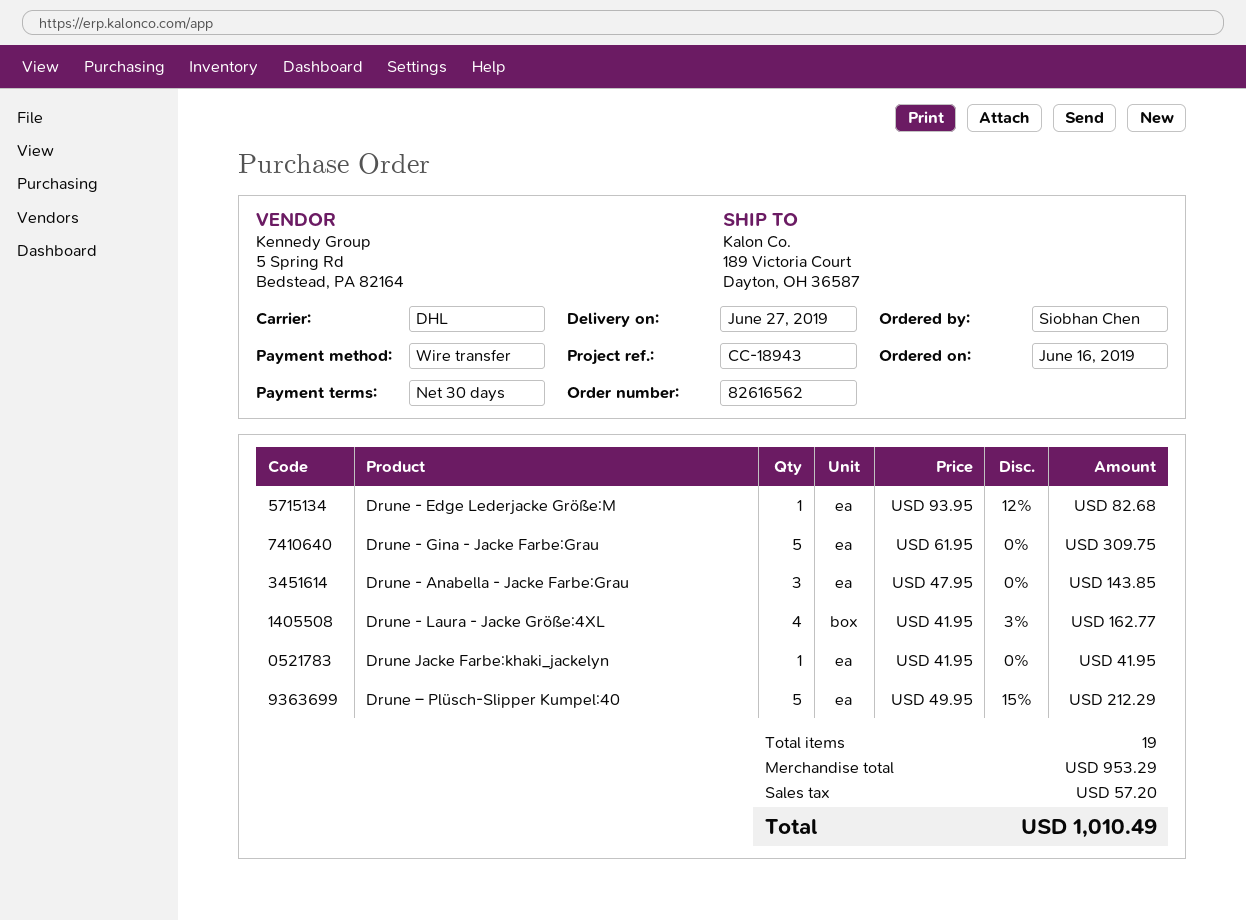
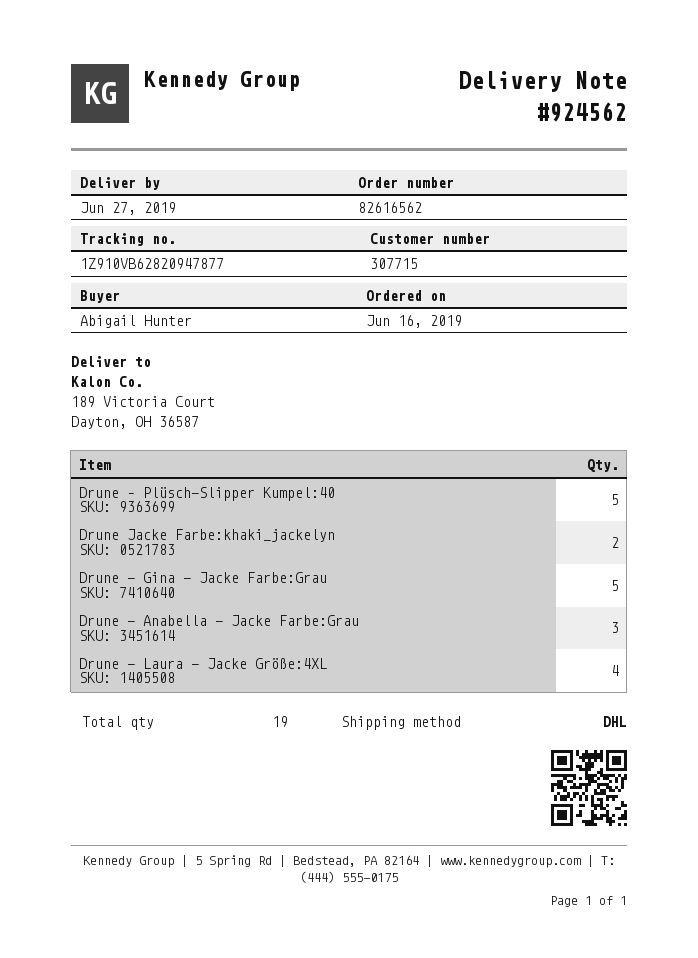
ordered by: Siobhan Chen -> Abigail Hunter
Drune - Edge Lederjacke Größe:M: 1 -> none
Drune Jacke Farbe:khaki_jackelyn: 1 -> 2

